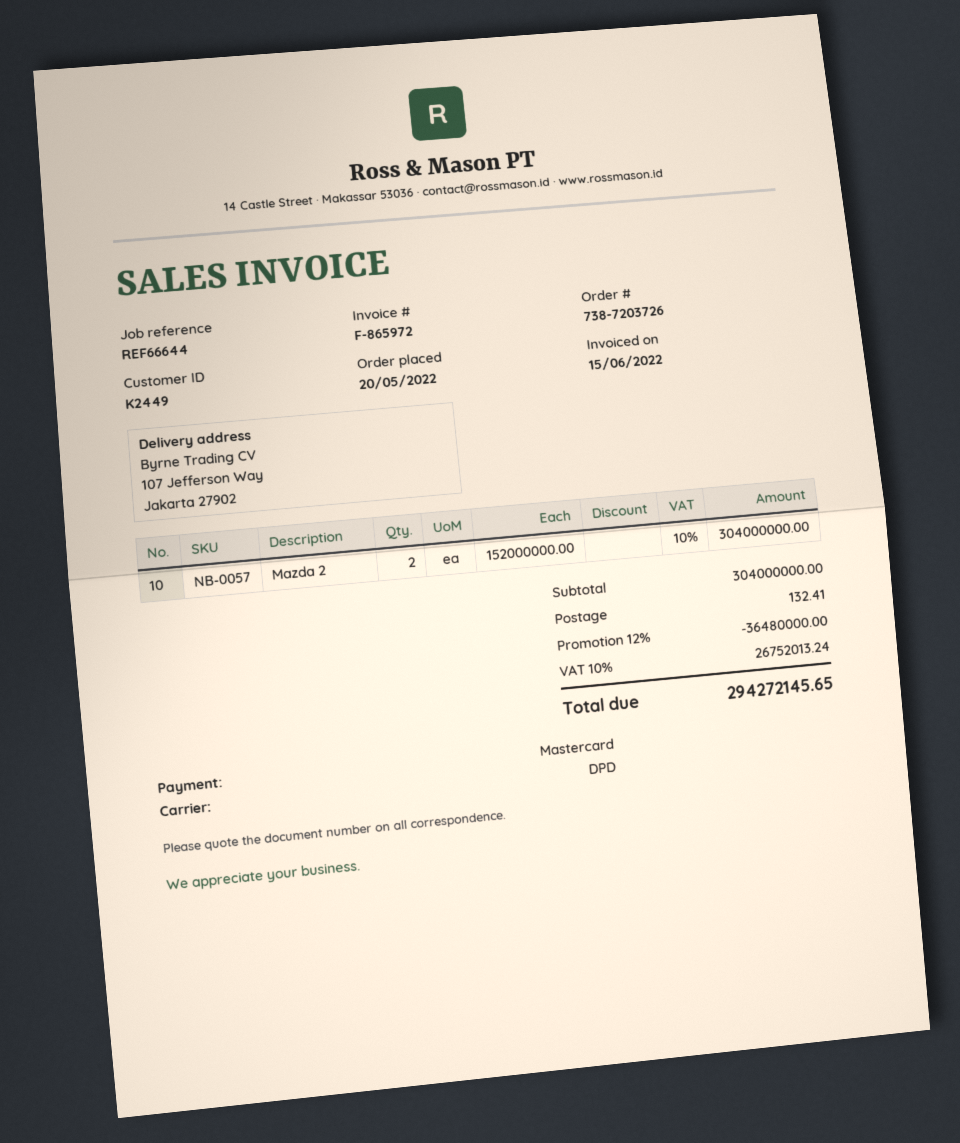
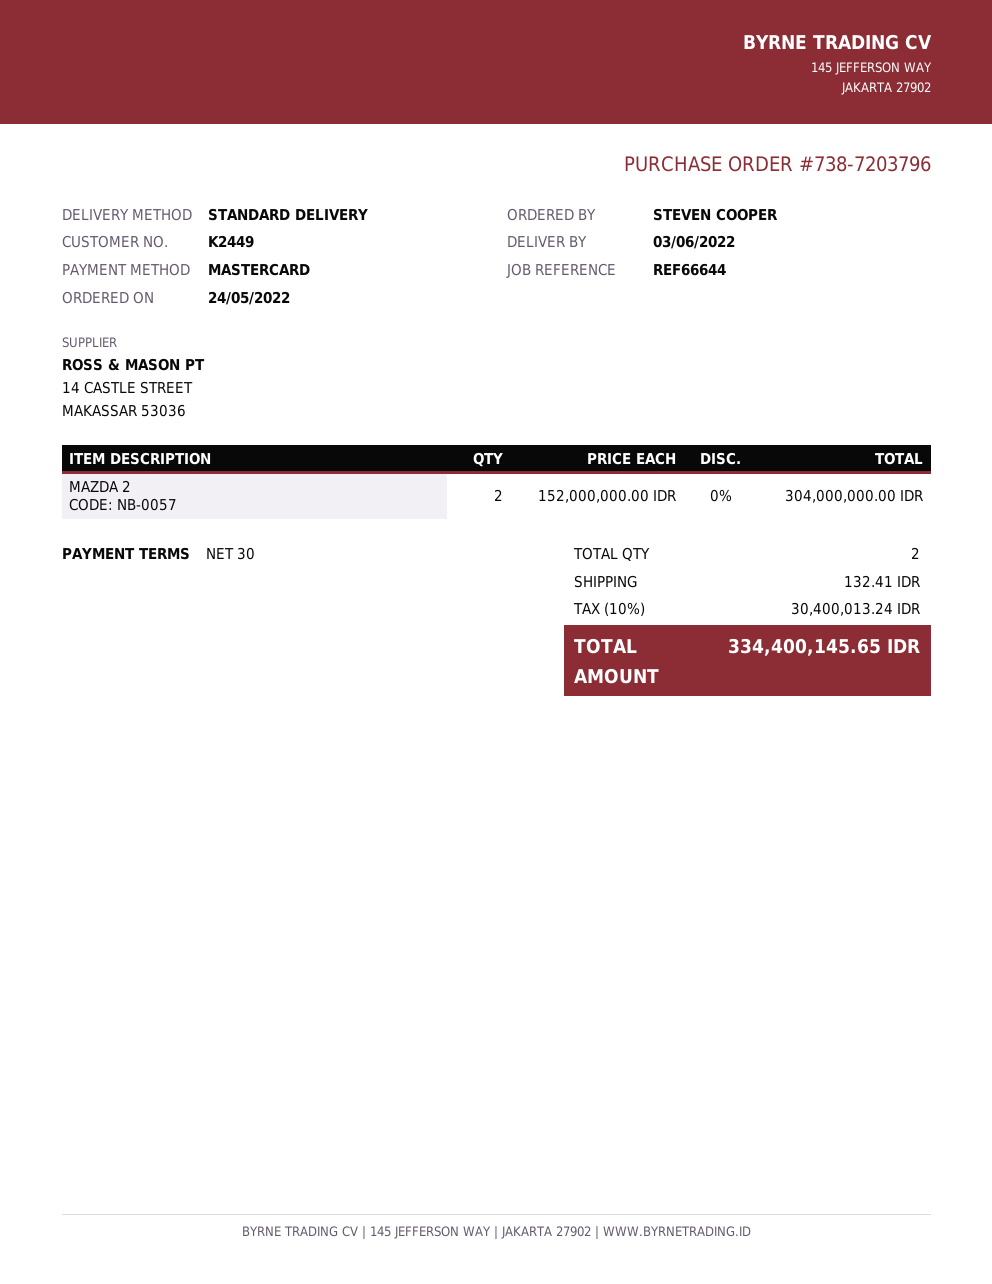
order number: 738-7203726 -> 738-7203796
order date: 2022-05-20 -> 2022-05-24
shipping method: DPD -> standard
discount: 12% = 36480000.00 -> none
tax: 10% = 26752013.24 -> 10% = 30400013.24
total: 294272145.65 -> 334400145.65

